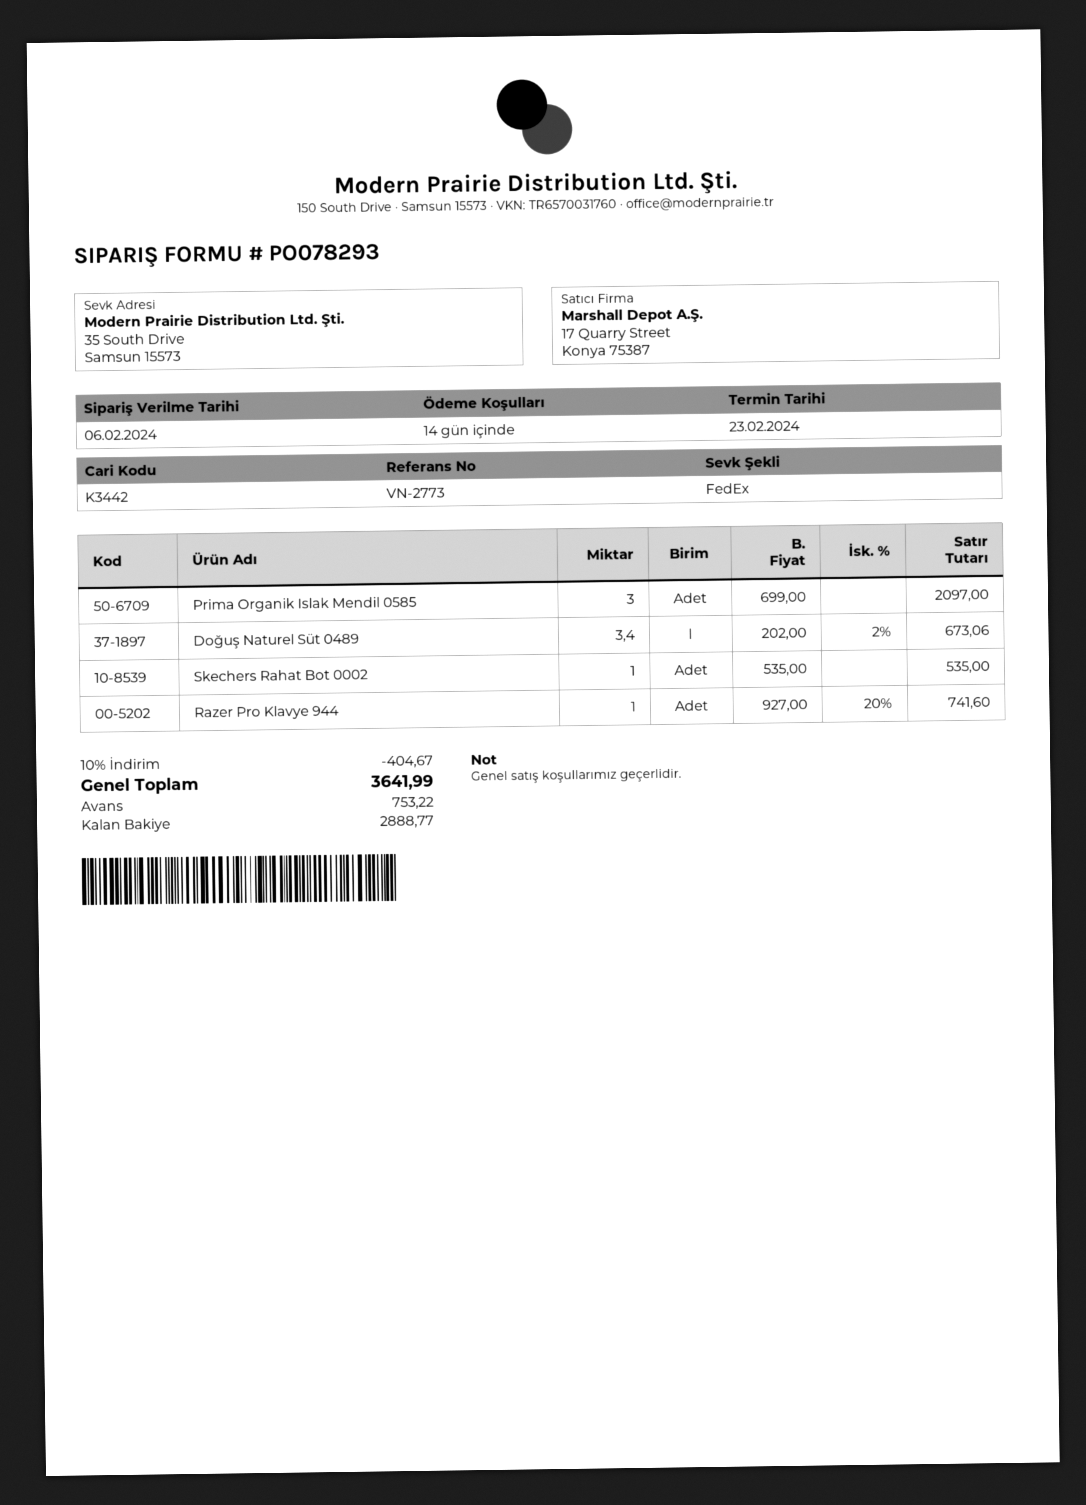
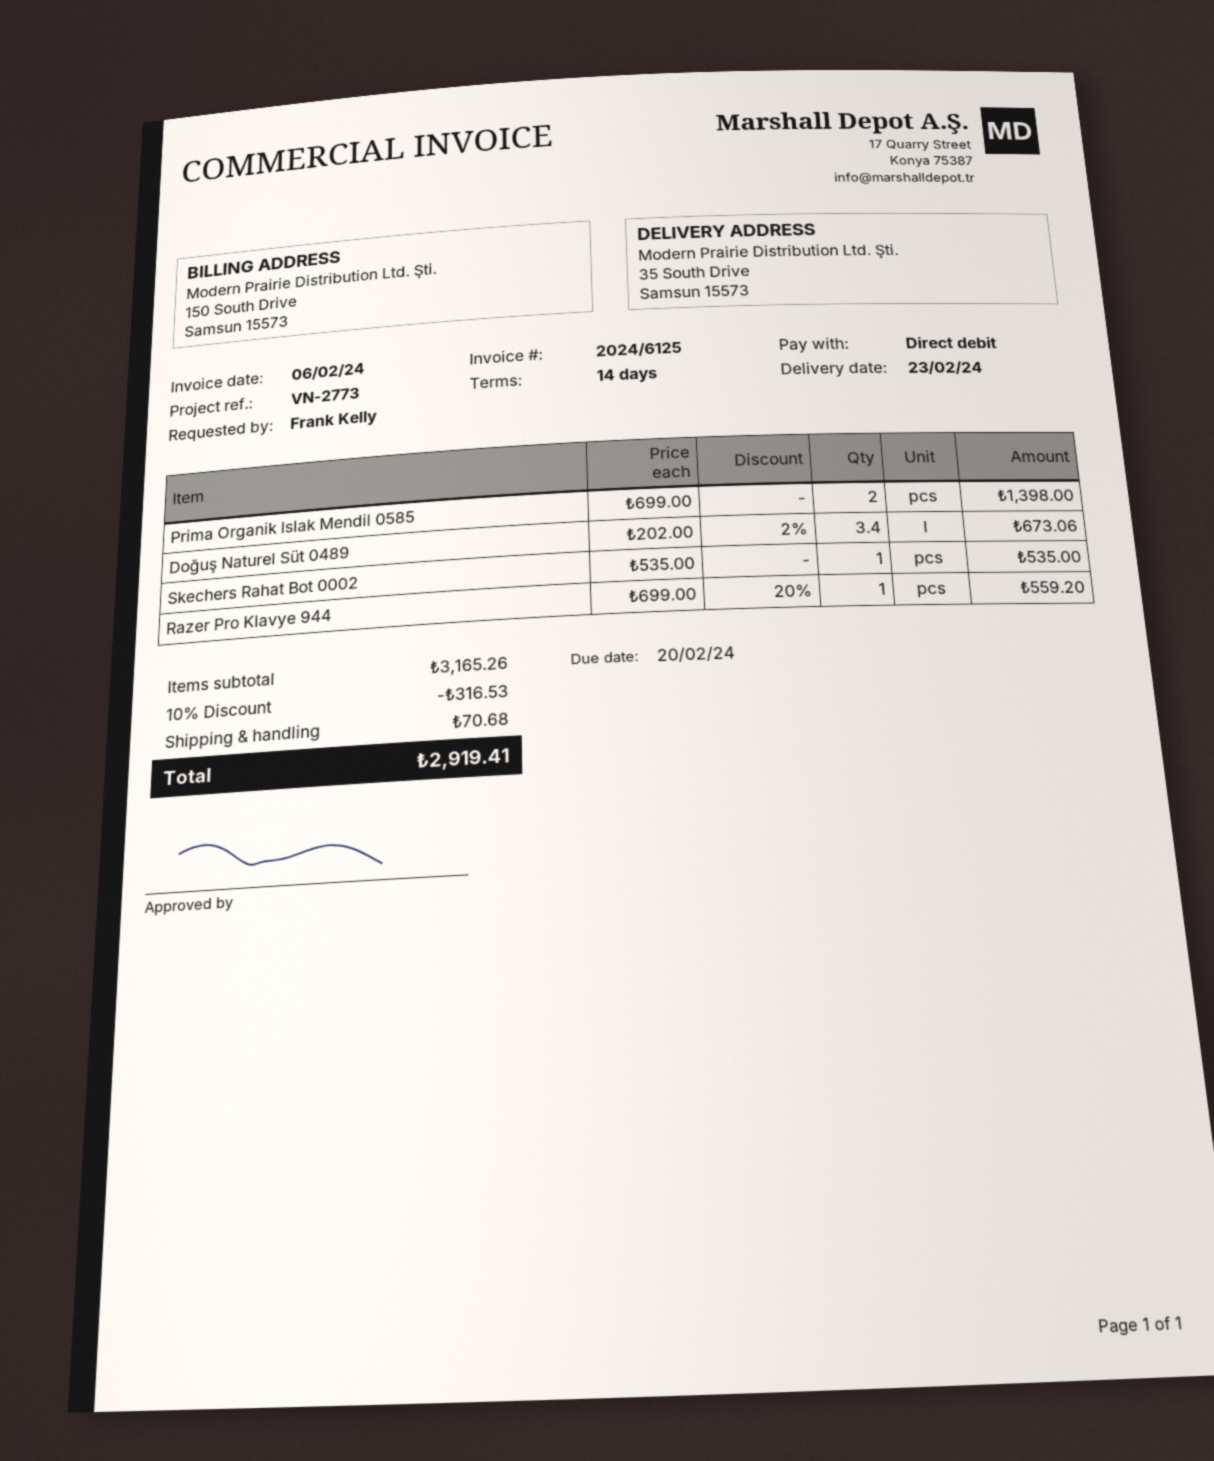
Prima Organik Islak Mendil 0585: 3 x 699.00 = 2097.00 -> 2 x 699.00 = 1398.00
Razer Pro Klavye 944: 1 x 927.00 - 20% = 741.60 -> 1 x 699.00 - 20% = 559.20
discount: 10% = 404.67 -> 10% = 316.53
shipping: none -> 70.68
total: 3641.99 -> 2919.41

